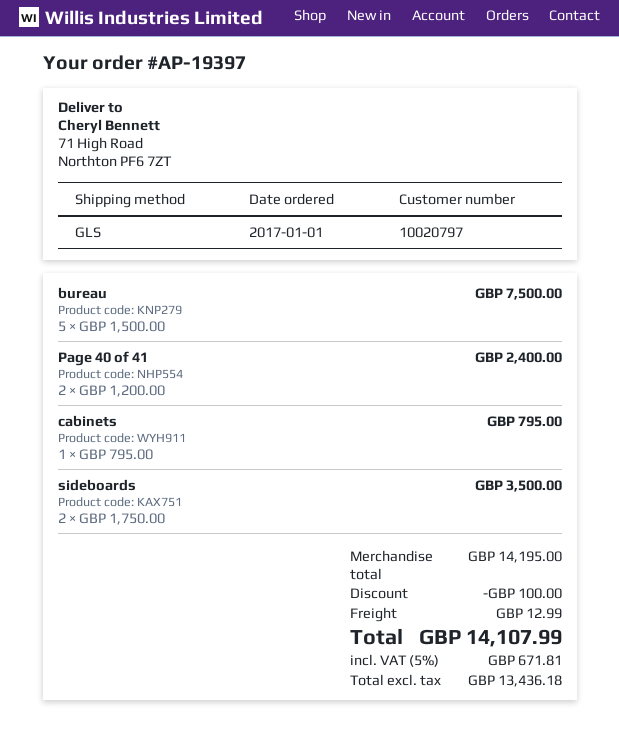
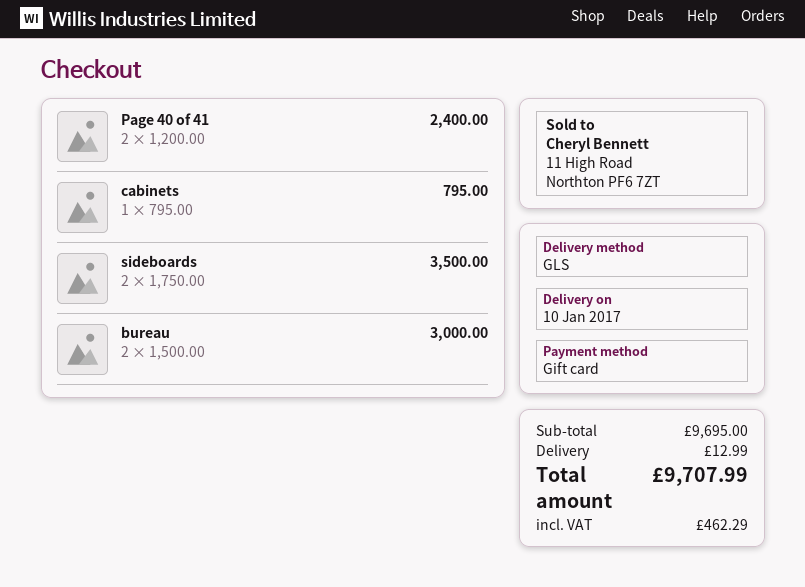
bureau: 5 x 1500.00 = 7500.00 -> 2 x 1500.00 = 3000.00
subtotal: 14195.00 -> 9695.00
discount: 100.00 -> none
tax: 671.81 -> 462.29
total: 14107.99 -> 9707.99

